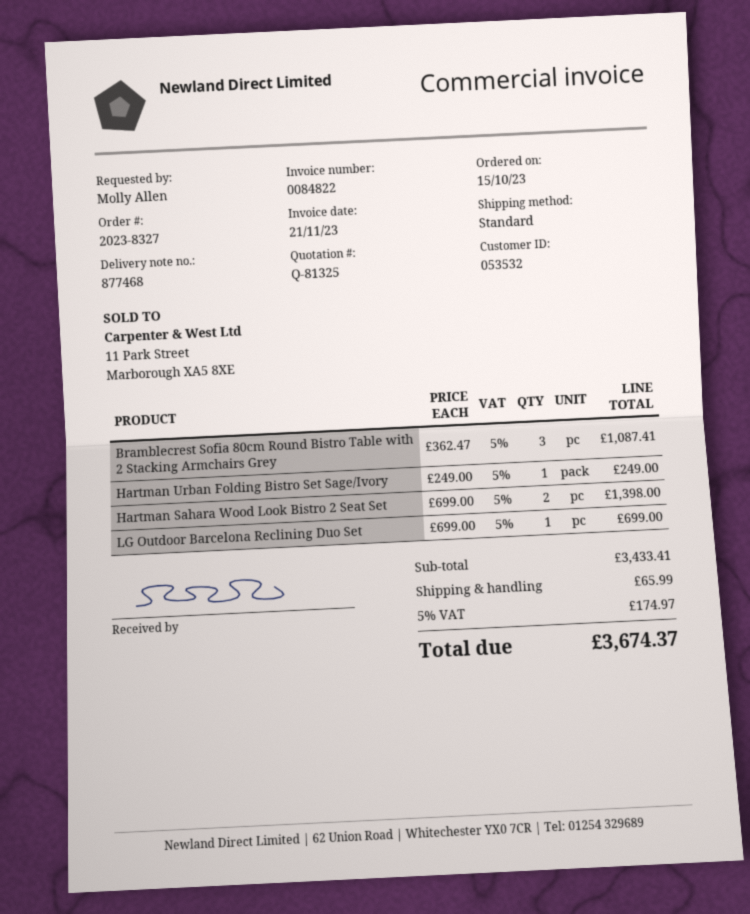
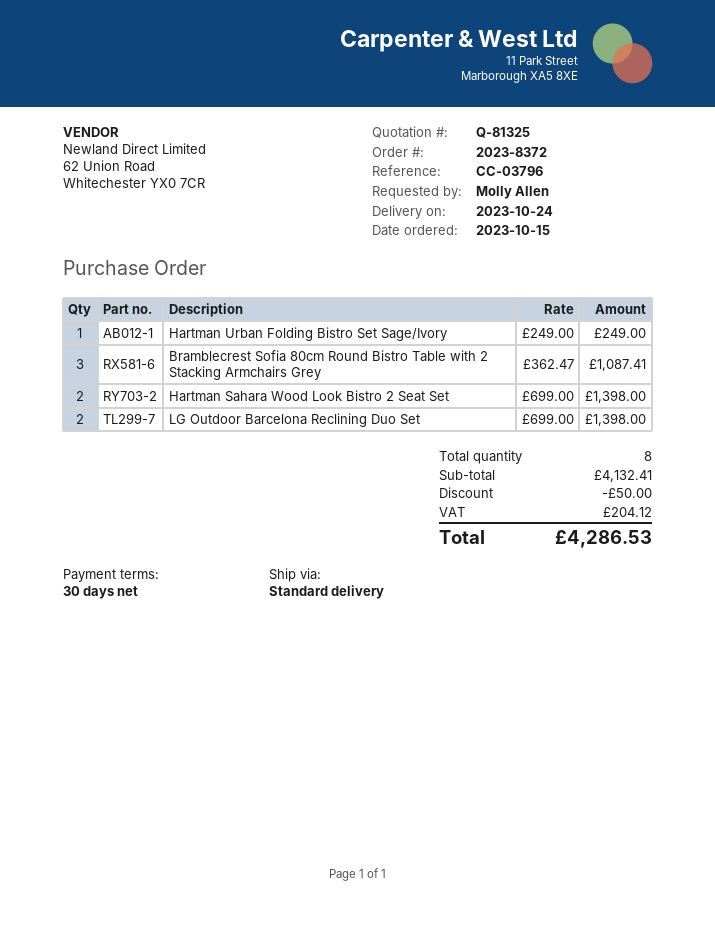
order number: 2023-8327 -> 2023-8372
LG Outdoor Barcelona Reclining Duo Set: 1 x 699.00 = 699.00 -> 2 x 699.00 = 1398.00
subtotal: 3433.41 -> 4132.41
discount: none -> 50.00
shipping: 65.99 -> none
tax: 174.97 -> 204.12
total: 3674.37 -> 4286.53

